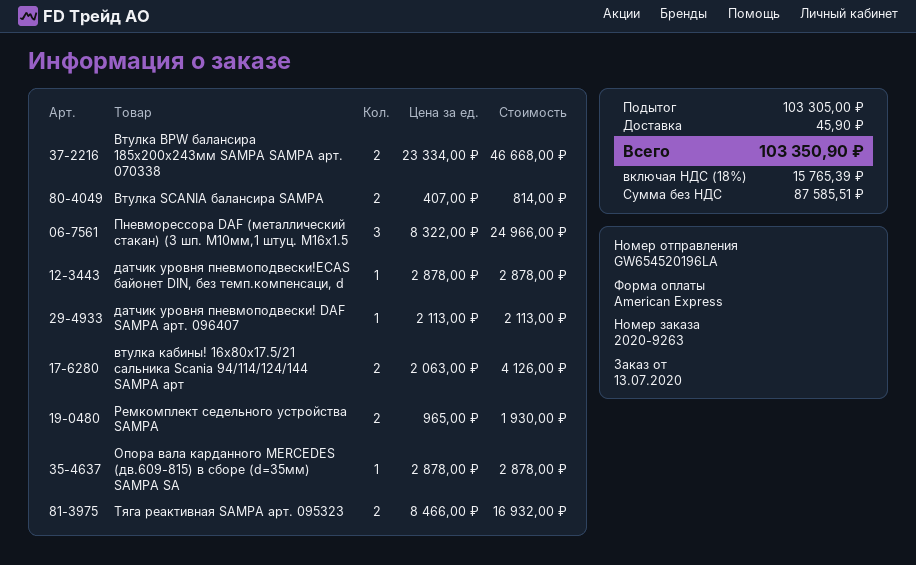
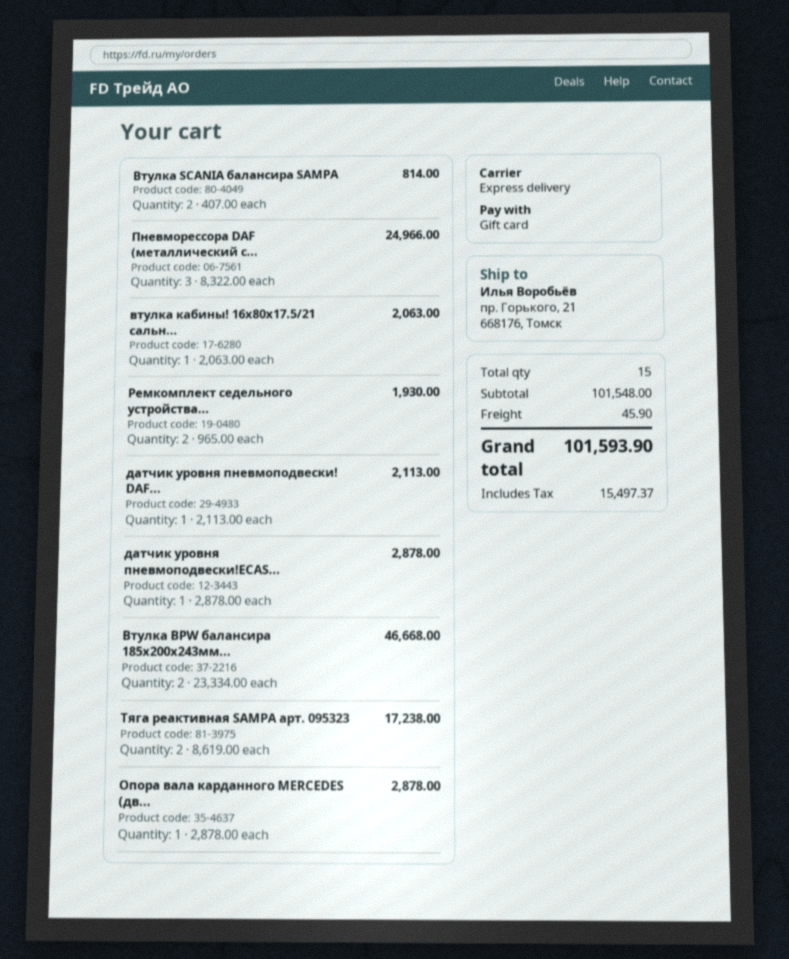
payment method: American Express -> gift card
втулка кабины! 16x80x17.5/21 сальника Scania 94/114/124/144 SAMPA арт: 2 x 2063.00 = 4126.00 -> 1 x 2063.00 = 2063.00
Тяга реактивная SAMPA арт. 095323: 2 x 8466.00 = 16932.00 -> 2 x 8619.00 = 17238.00
subtotal: 103305.00 -> 101548.00
tax: 15765.39 -> 15497.37
total: 103350.90 -> 101593.90

